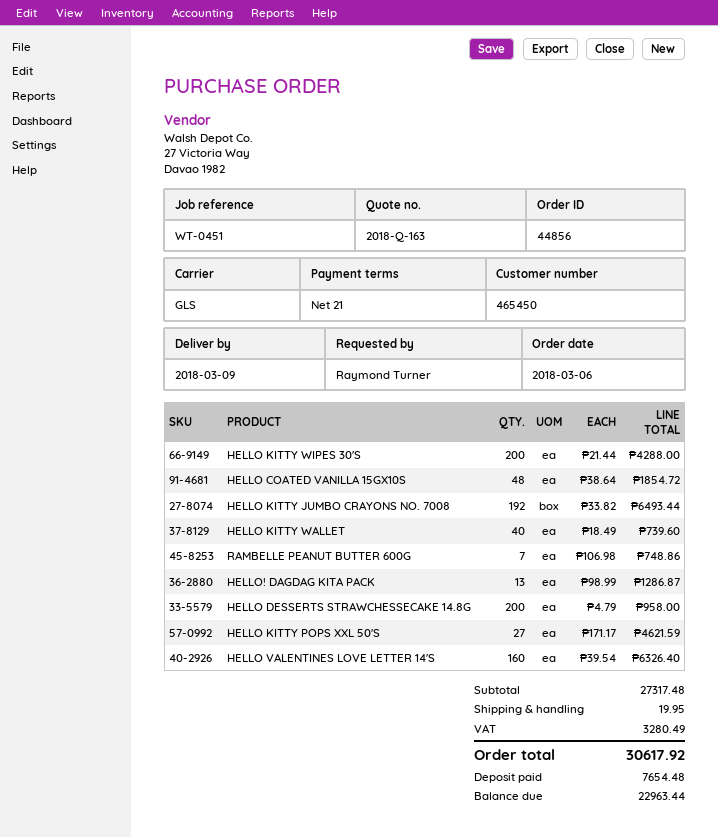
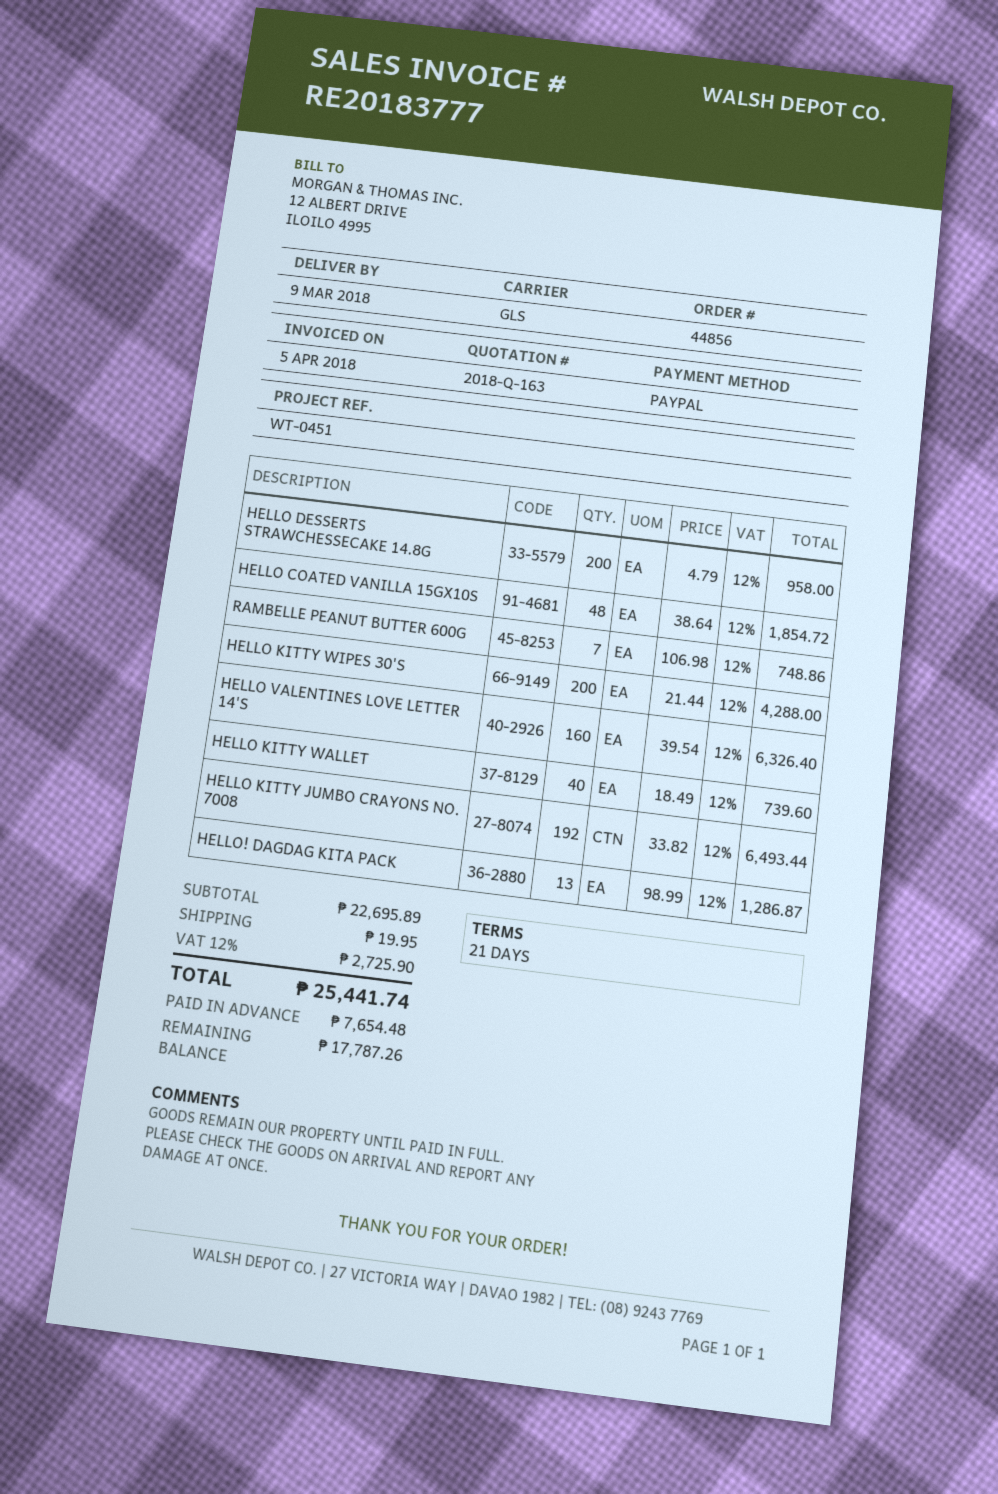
HELLO KITTY POPS XXL 50'S: 27 x 171.17 = 4621.59 -> none
subtotal: 27317.48 -> 22695.89
tax: 3280.49 -> 2725.90
total: 30617.92 -> 25441.74
balance: 22963.44 -> 17787.26

